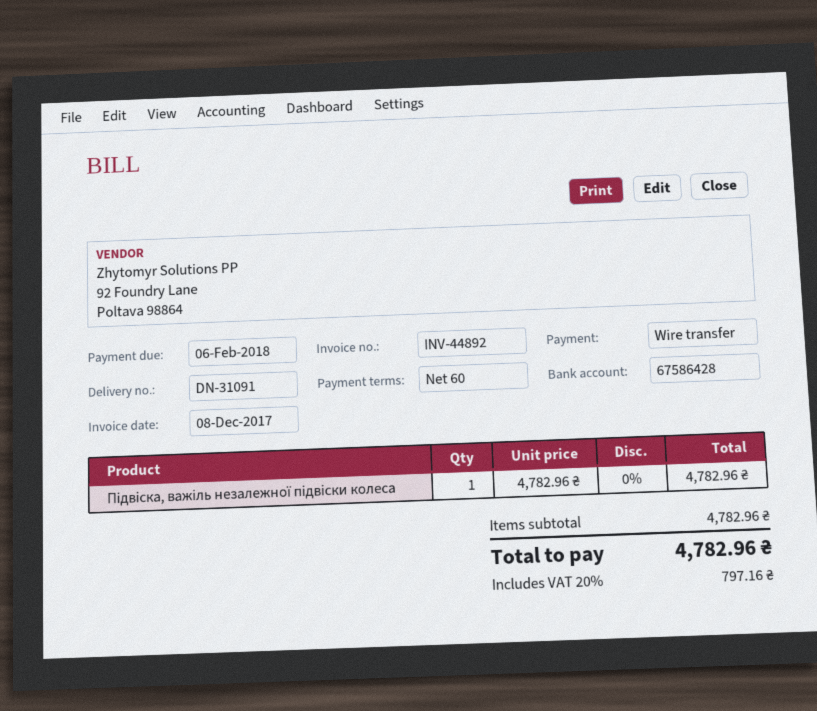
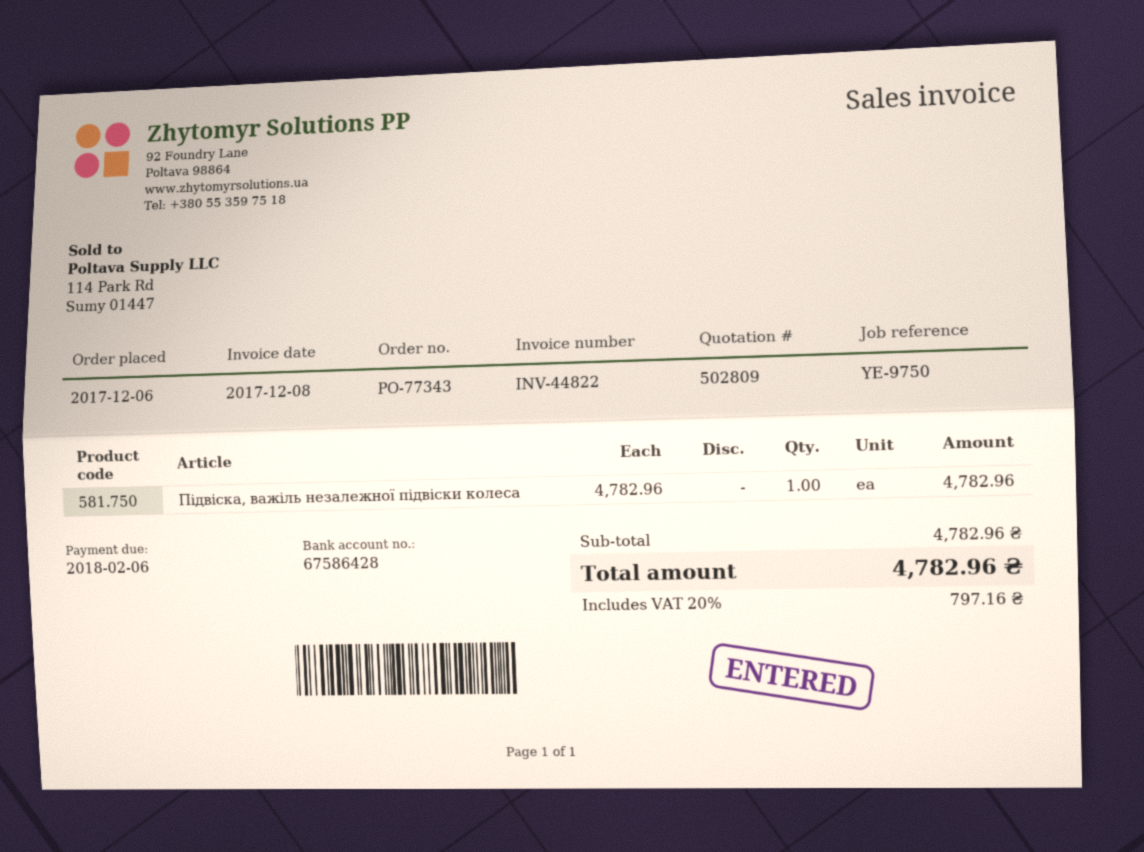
invoice number: INV-44892 -> INV-44822

